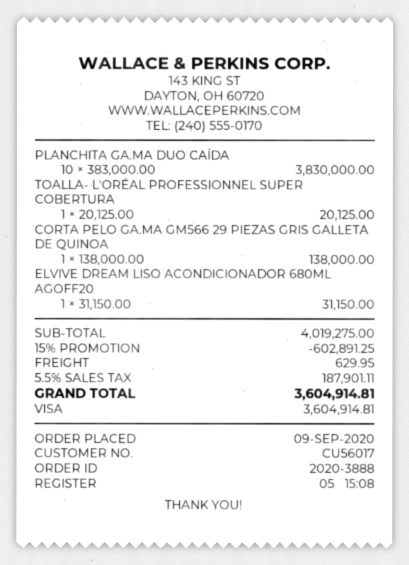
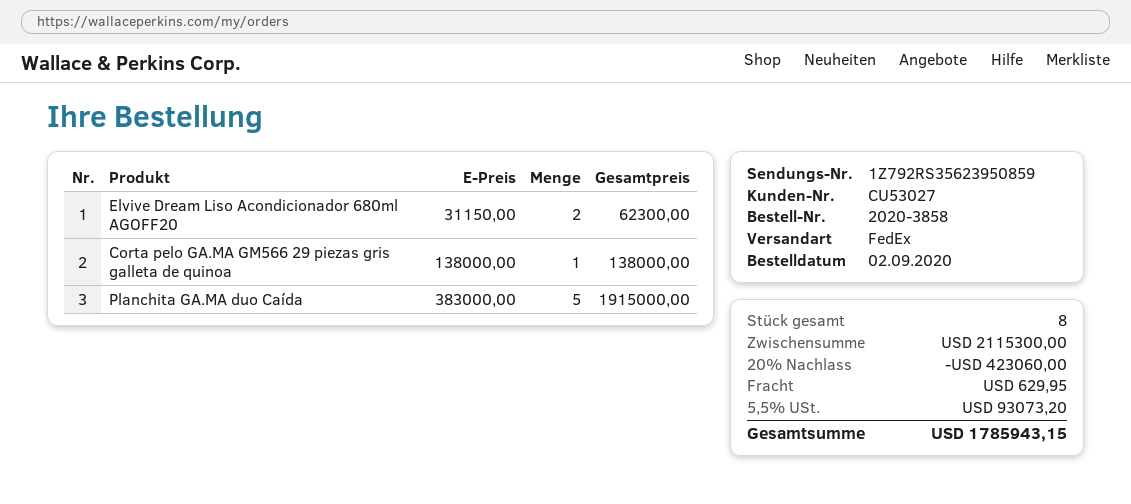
order number: 2020-3888 -> 2020-3858
order date: 2020-09-09 -> 2020-09-02
customer number: CU56017 -> CU53027
PLANCHITA GA.MA DUO CAÍDA: 10 x 383000.00 = 3830000.00 -> 5 x 383000.00 = 1915000.00
TOALLA- L'ORÉAL PROFESSIONNEL SUPER COBERTURA: 1 x 20125.00 = 20125.00 -> none
ELVIVE DREAM LISO ACONDICIONADOR 680ML AGOFF20: 1 x 31150.00 = 31150.00 -> 2 x 31150.00 = 62300.00
subtotal: 4019275.00 -> 2115300.00
discount: 15% = 602891.25 -> 20% = 423060.00
tax: 5.5% = 187901.11 -> 5.5% = 93073.20
total: 3604914.81 -> 1785943.15

